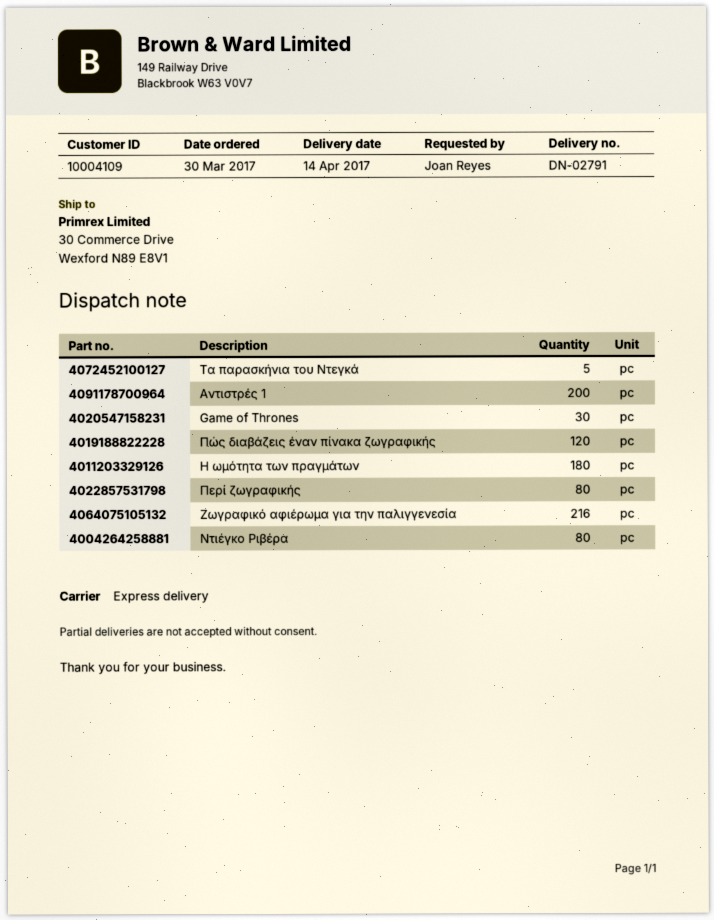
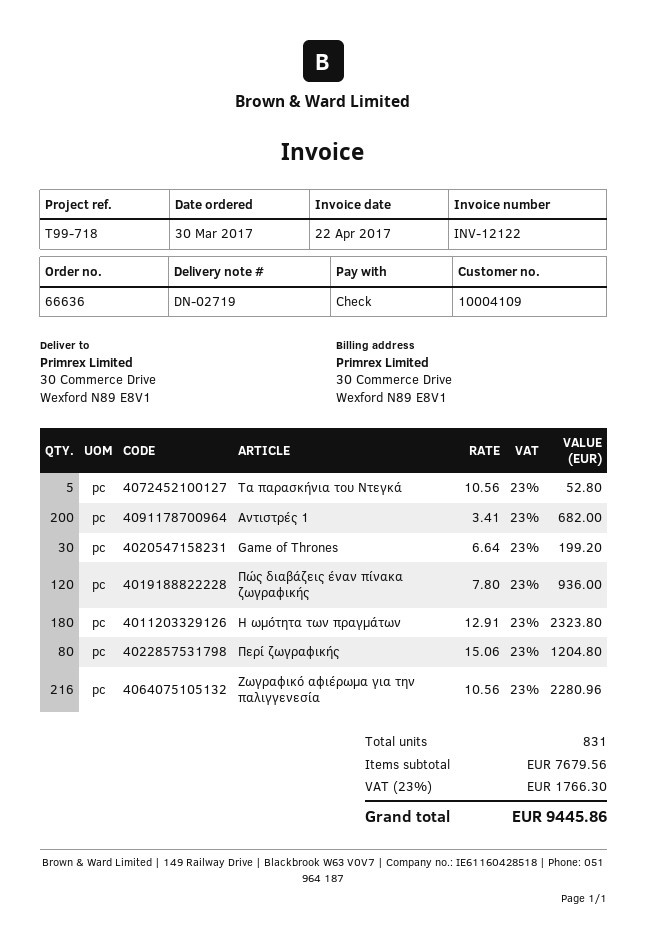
delivery note number: DN-02791 -> DN-02719
Ντιέγκο Ριβέρα: 80 -> none

